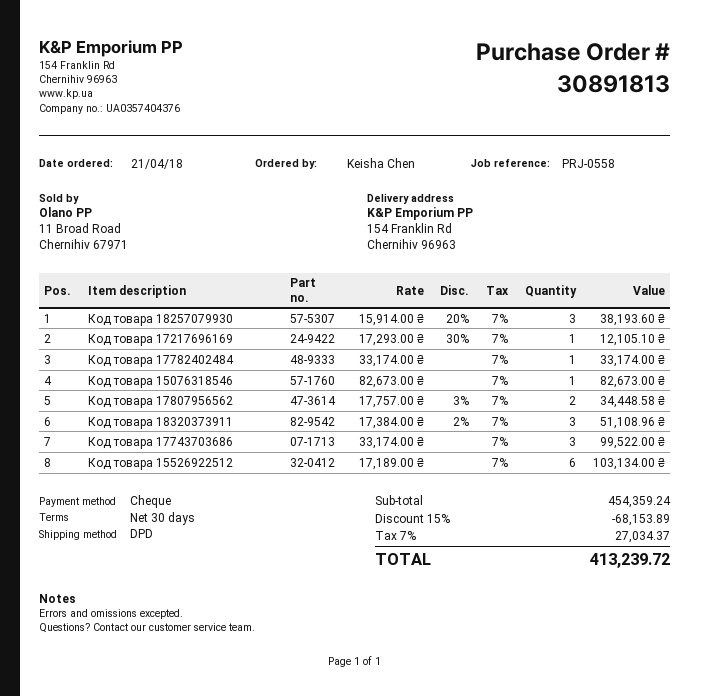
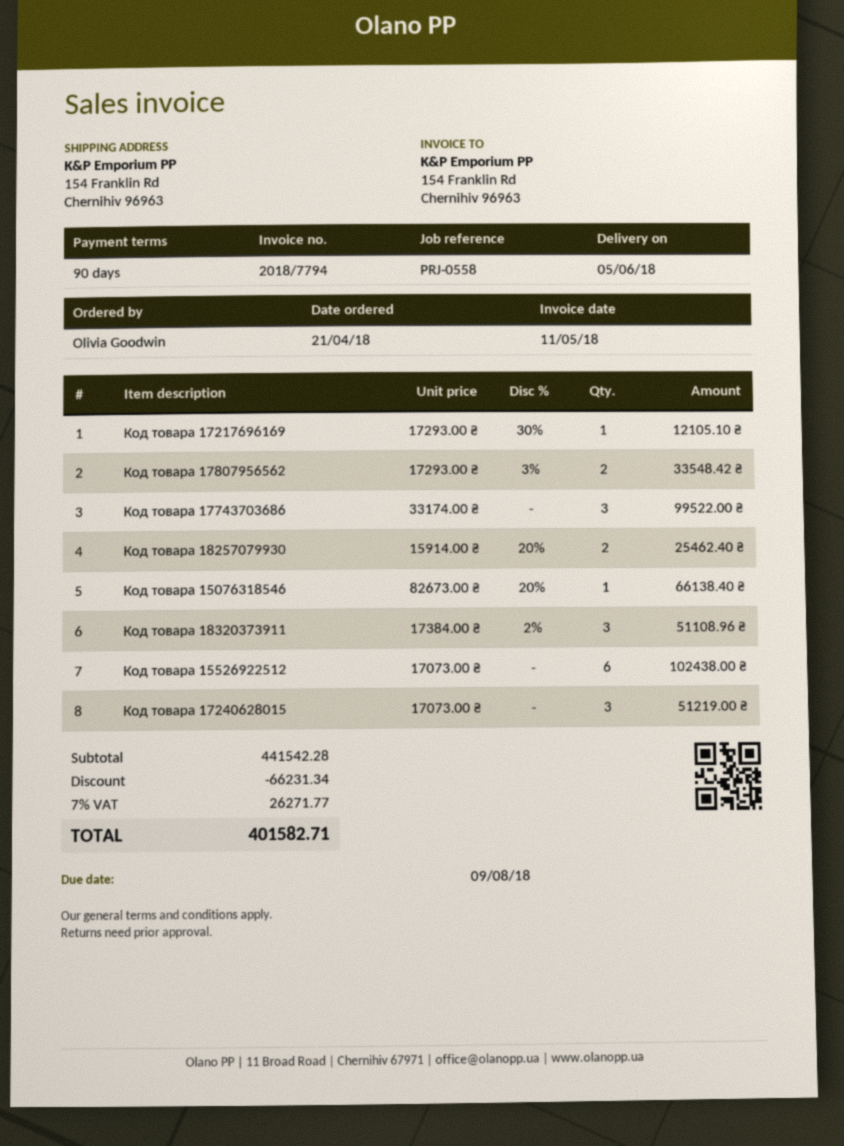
payment terms: 30 days -> 90 days
ordered by: Keisha Chen -> Olivia Goodwin
Код товара 18257079930: 3 x 15914.00 - 20% = 38193.60 -> 2 x 15914.00 - 20% = 25462.40
Код товара 17782402484: 1 x 33174.00 = 33174.00 -> none
Код товара 15076318546: 1 x 82673.00 = 82673.00 -> 1 x 82673.00 - 20% = 66138.40
Код товара 17807956562: 2 x 17757.00 - 3% = 34448.58 -> 2 x 17293.00 - 3% = 33548.42
Код товара 15526922512: 6 x 17189.00 = 103134.00 -> 6 x 17073.00 = 102438.00
Код товара 17240628015: none -> 3 x 17073.00 = 51219.00
subtotal: 454359.24 -> 441542.28
discount: 68153.89 -> 66231.34
tax: 7% = 27034.37 -> 7% = 26271.77
total: 413239.72 -> 401582.71

